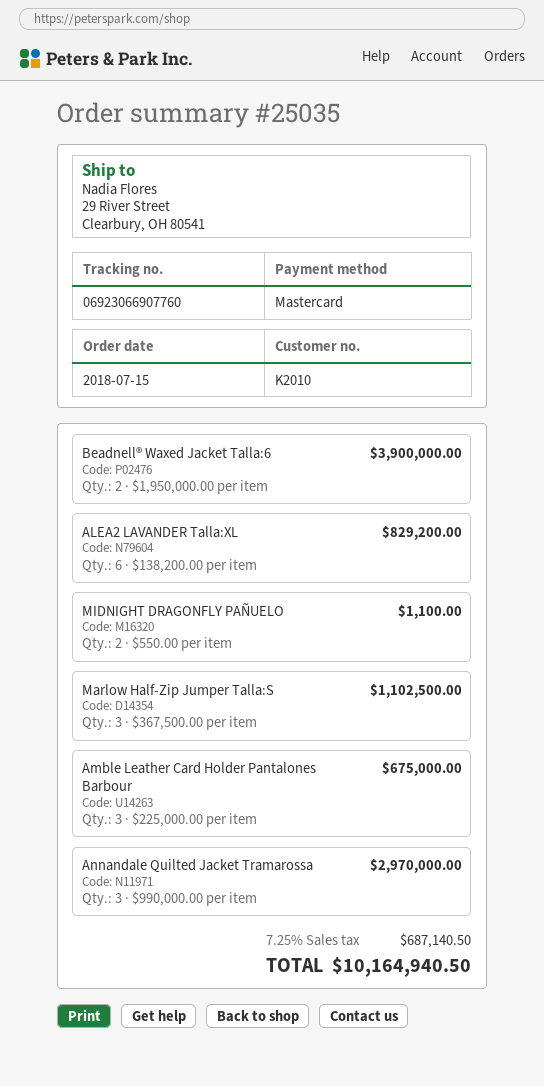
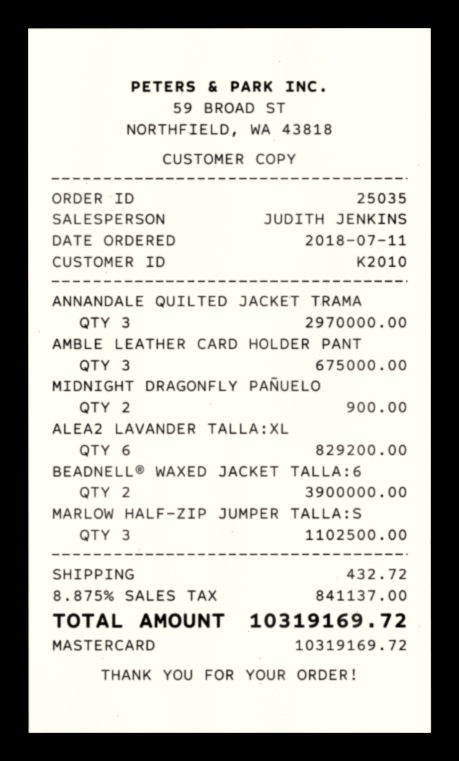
order date: 2018-07-15 -> 2018-07-11
MIDNIGHT DRAGONFLY PAÑUELO: 2 for 1100.00 -> 2 for 900.00
shipping: none -> 432.72
tax: 7.25% = 687140.50 -> 8.875% = 841137.00
total: 10164940.50 -> 10319169.72

